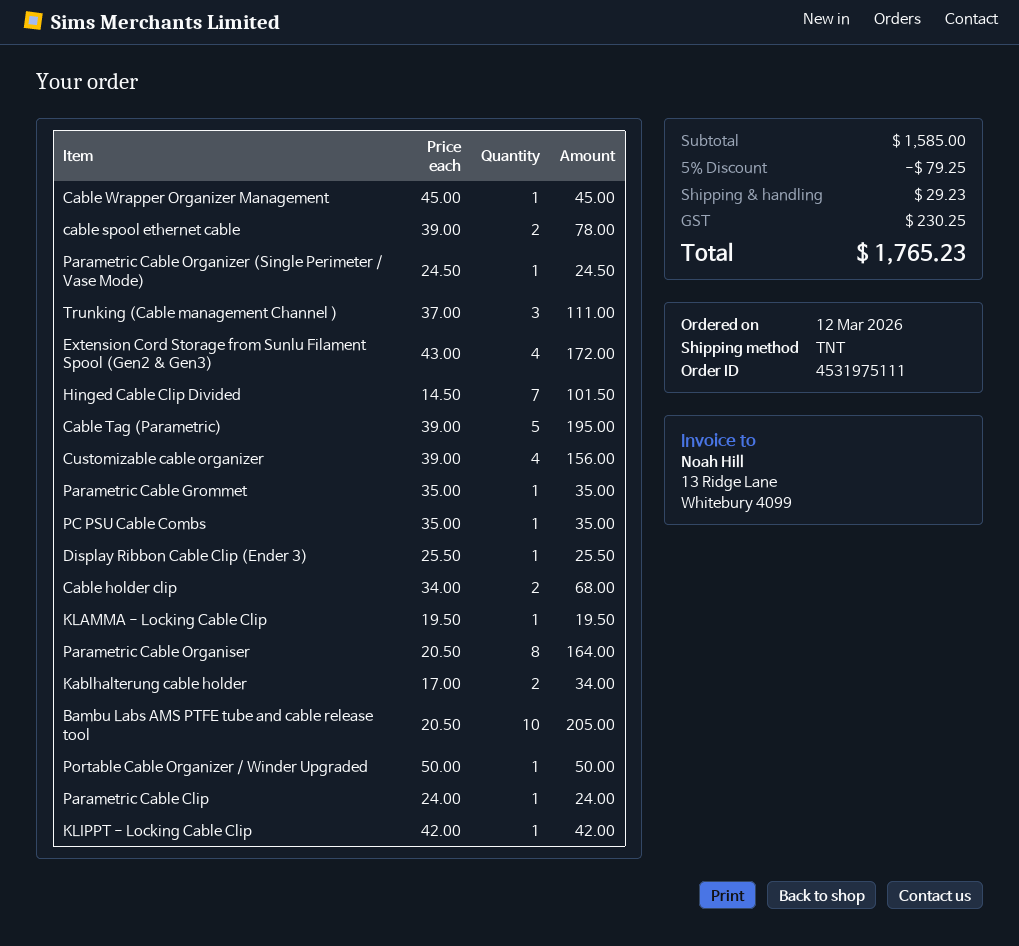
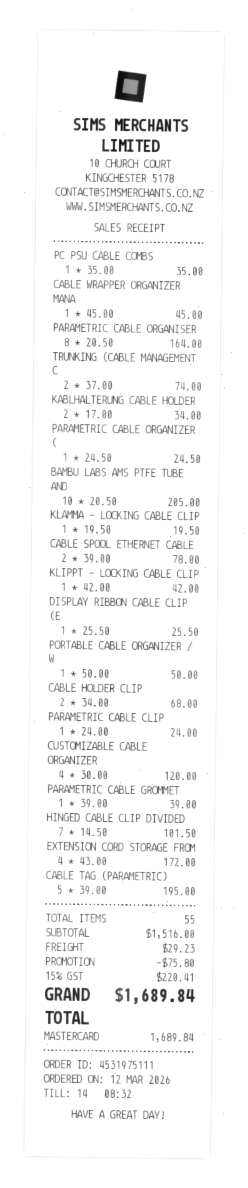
Trunking (Cable management Channel ): 3 x 37.00 = 111.00 -> 2 x 37.00 = 74.00
Customizable cable organizer: 4 x 39.00 = 156.00 -> 4 x 30.00 = 120.00
Parametric Cable Grommet: 1 x 35.00 = 35.00 -> 1 x 39.00 = 39.00
subtotal: 1585.00 -> 1516.00
discount: 79.25 -> 75.80
tax: 230.25 -> 220.41
total: 1765.23 -> 1689.84

